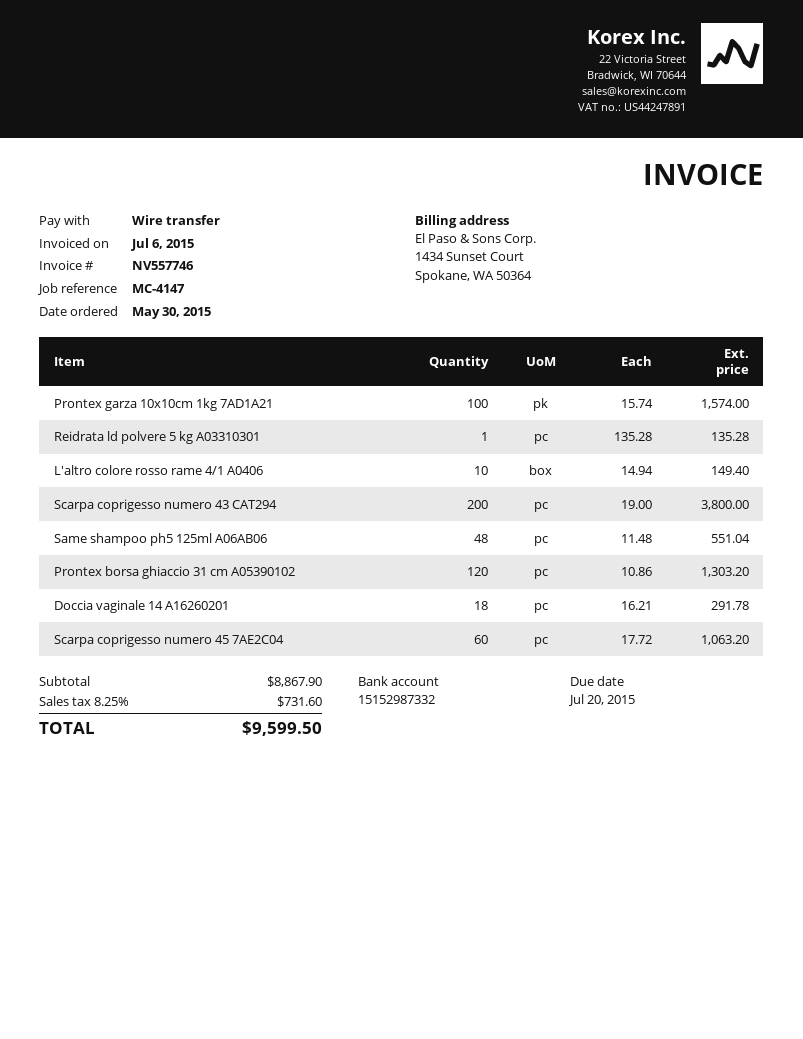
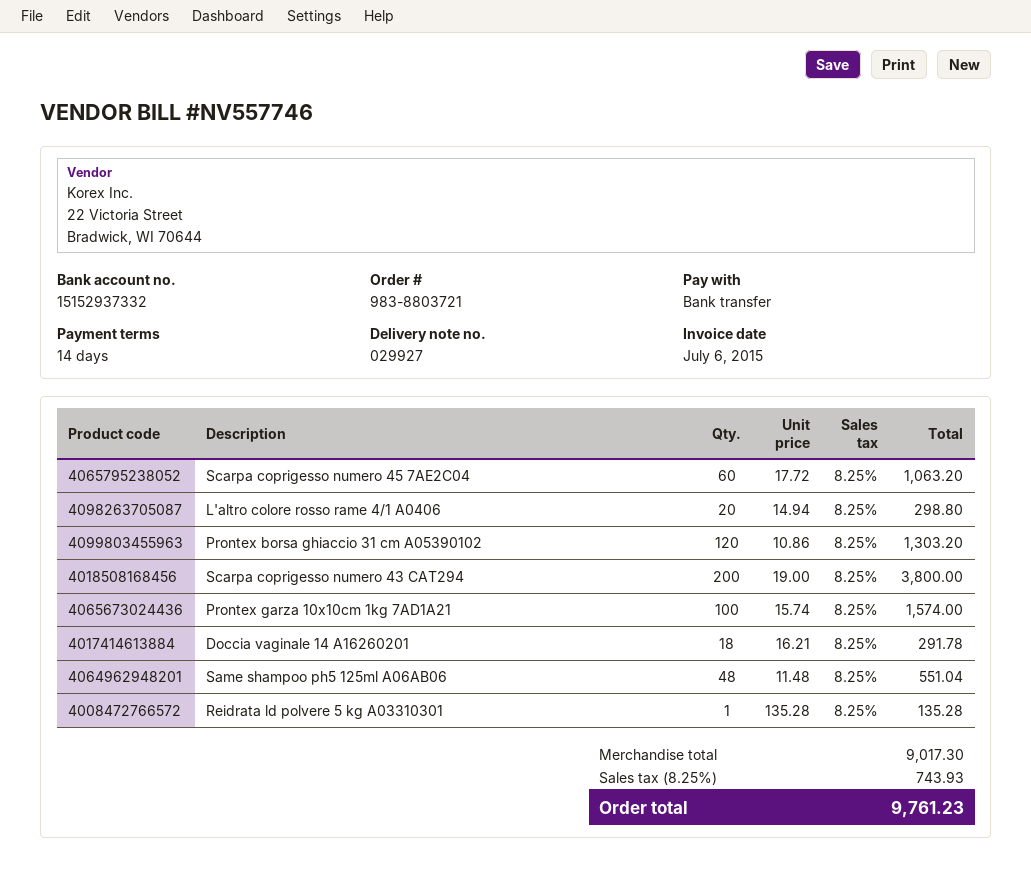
bank account: 15152987332 -> 15152937332
L'altro colore rosso rame 4/1 A0406: 10 x 14.94 = 149.40 -> 20 x 14.94 = 298.80
subtotal: 8867.90 -> 9017.30
tax: 8.25% = 731.60 -> 8.25% = 743.93
total: 9599.50 -> 9761.23

